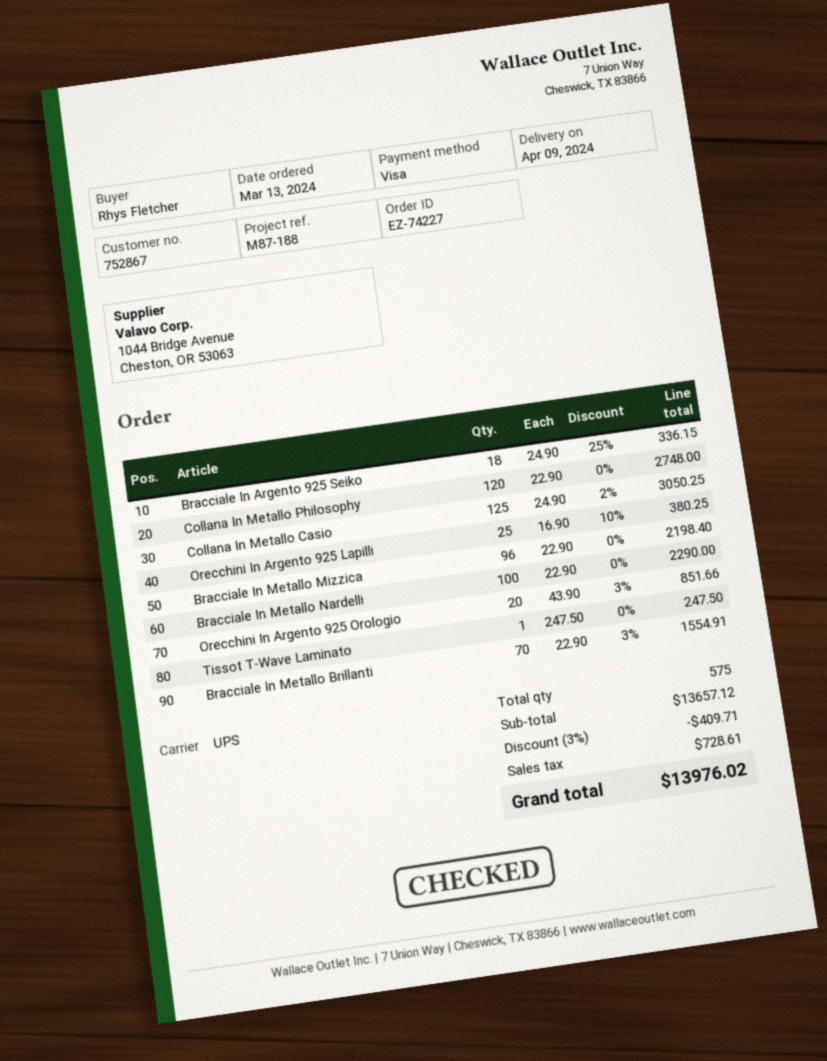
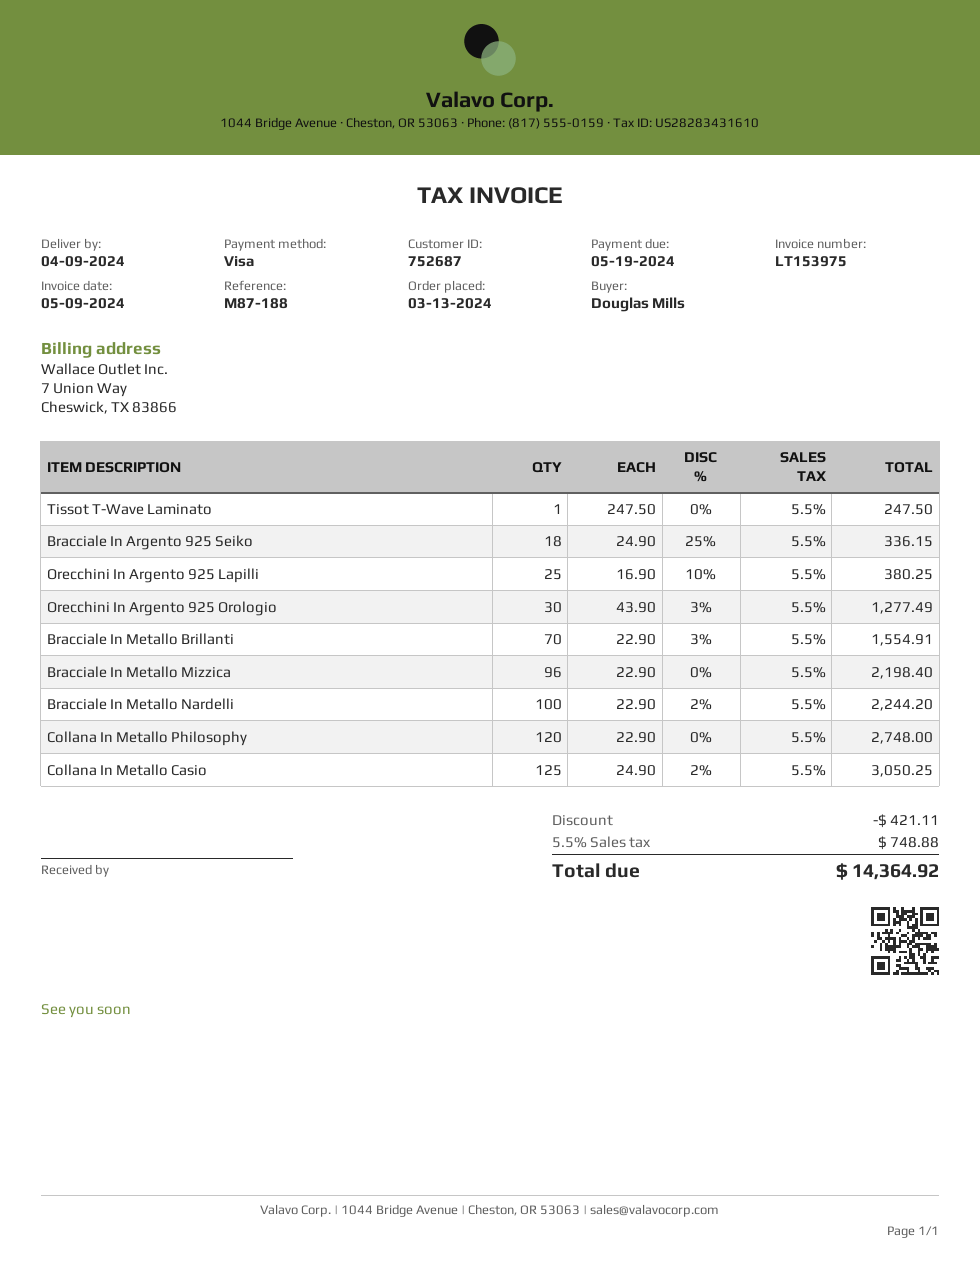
customer number: 752867 -> 752687
ordered by: Rhys Fletcher -> Douglas Mills
Bracciale In Metallo Nardelli: 100 x 22.90 = 2290.00 -> 100 x 22.90 - 2% = 2244.20
Orecchini In Argento 925 Orologio: 20 x 43.90 - 3% = 851.66 -> 30 x 43.90 - 3% = 1277.49
discount: 409.71 -> 421.11
tax: 728.61 -> 748.88
total: 13976.02 -> 14364.92

